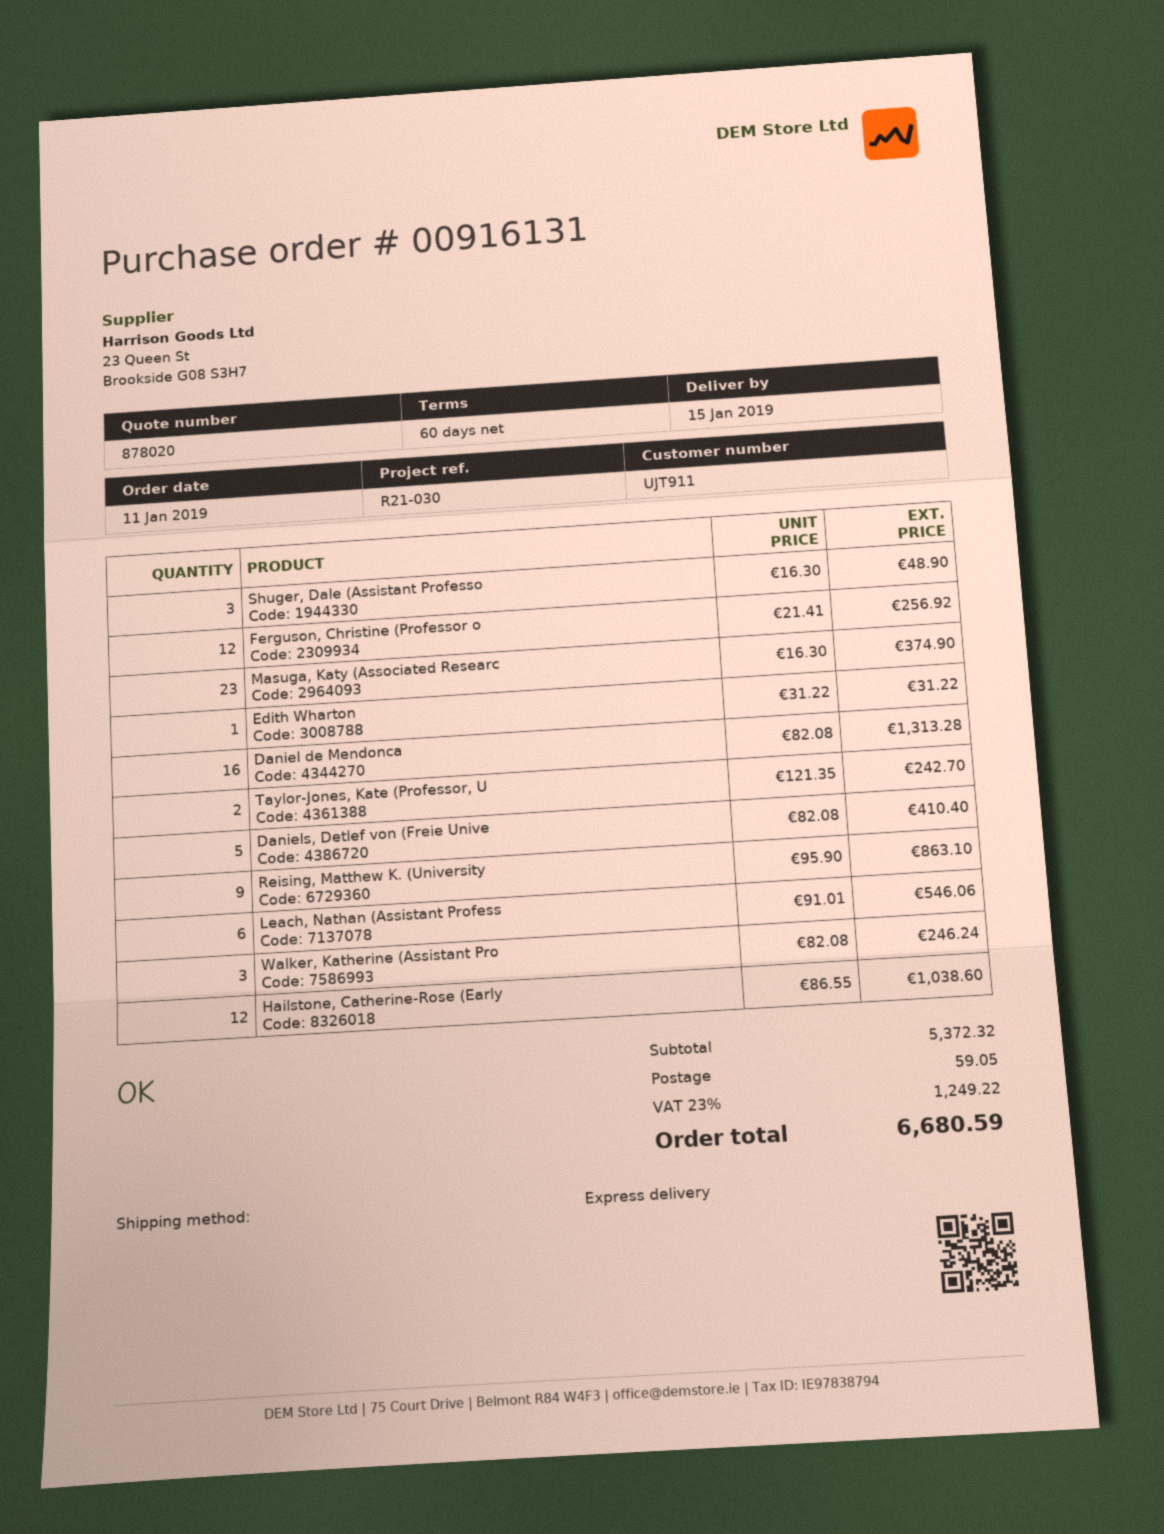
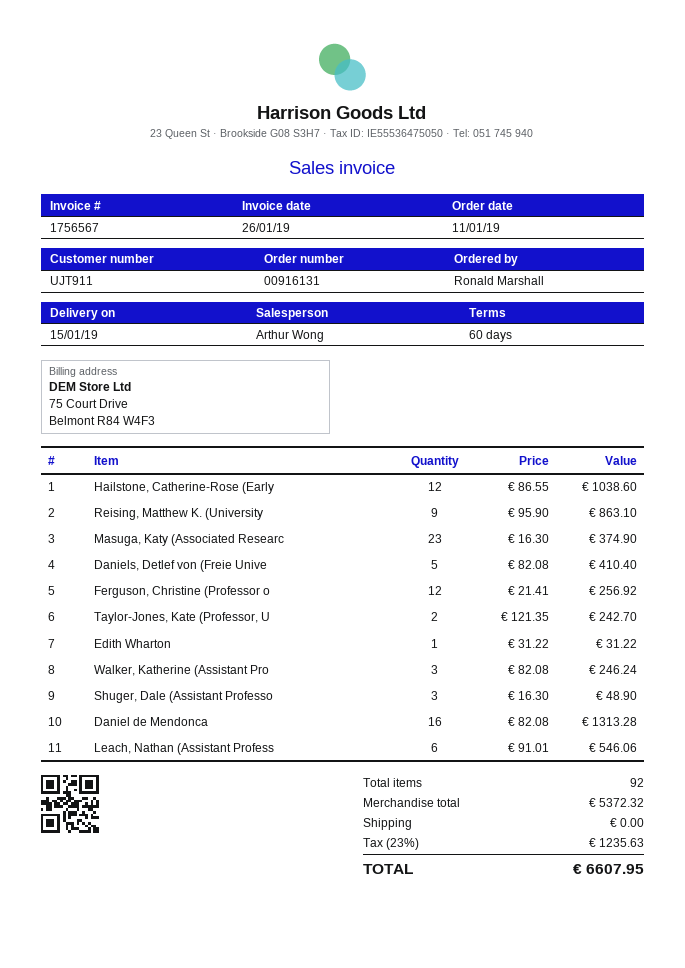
shipping: 59.05 -> 0.00
tax: 23% = 1249.22 -> 23% = 1235.63
total: 6680.59 -> 6607.95

